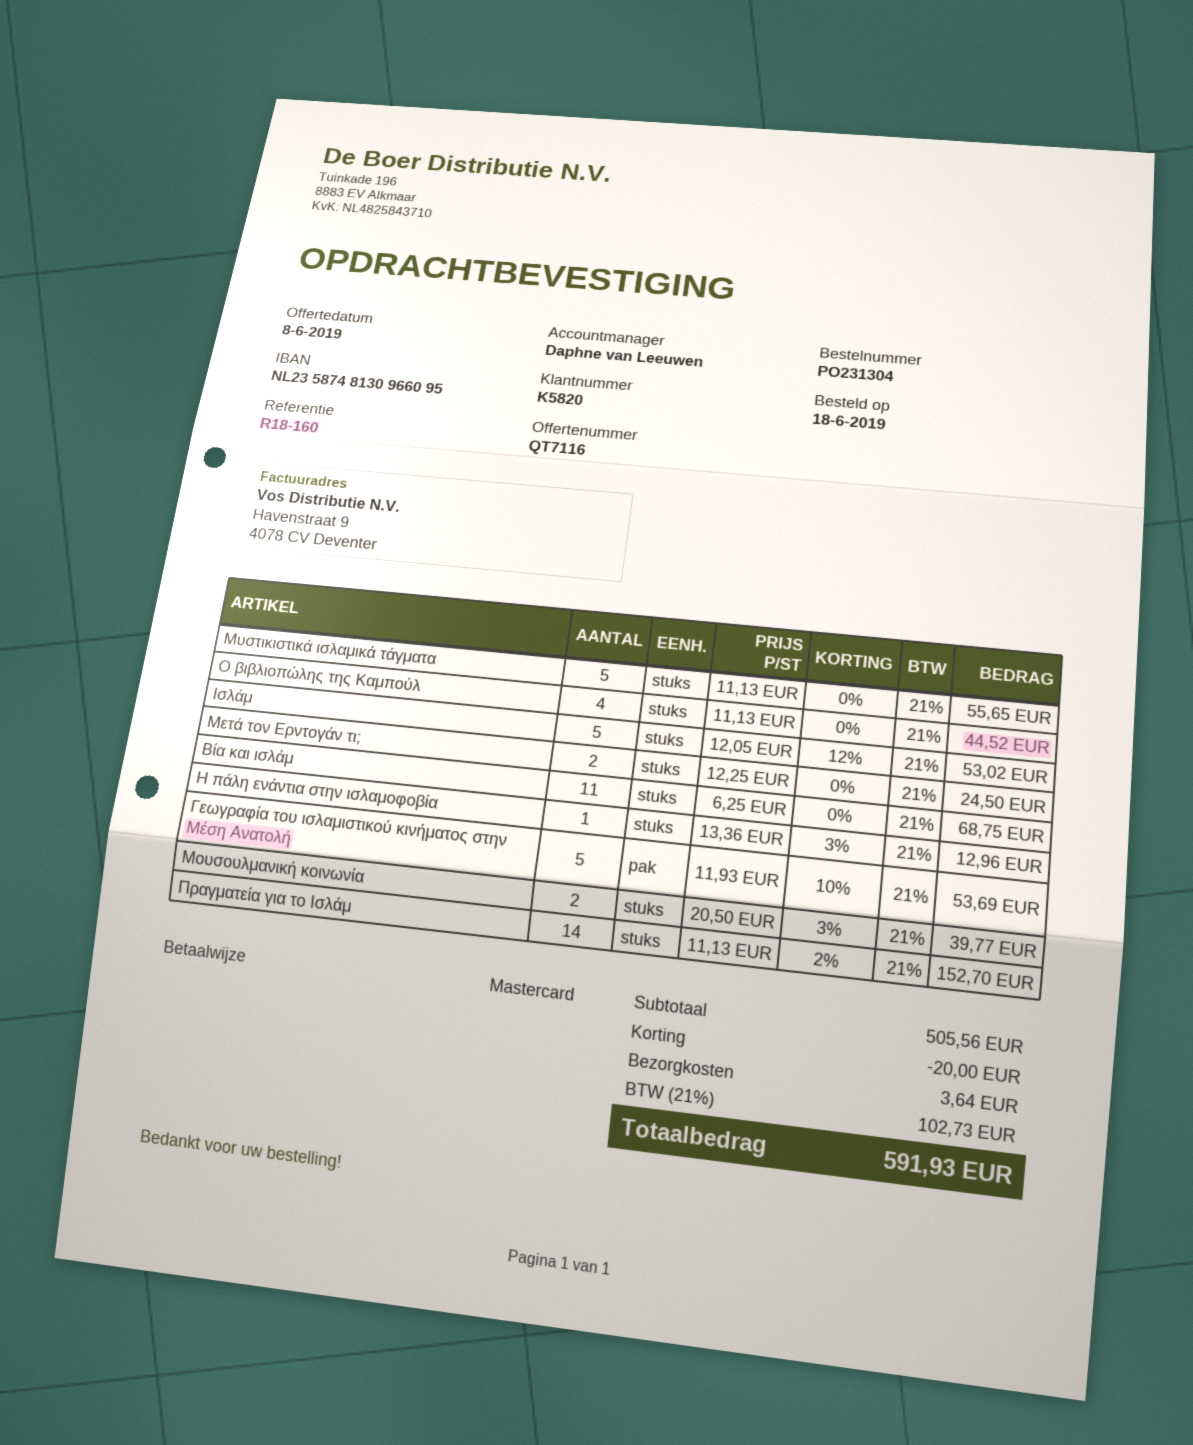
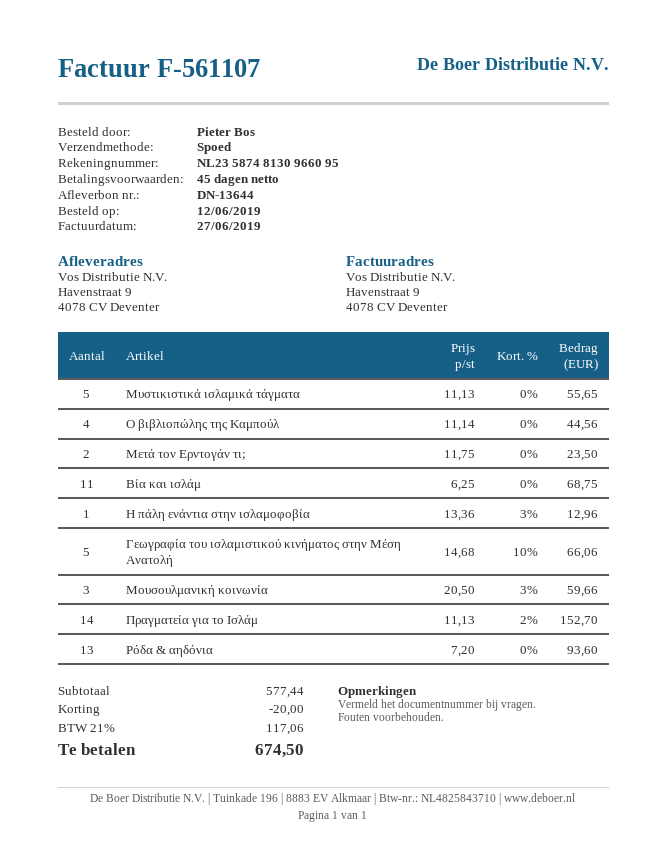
order date: 2019-06-18 -> 2019-06-12
Ο βιβλιοπώλης της Καμπούλ: 4 x 11.13 = 44.52 -> 4 x 11.14 = 44.56
Ισλάμ: 5 x 12.05 - 12% = 53.02 -> none
Μετά τον Ερντογάν τι;: 2 x 12.25 = 24.50 -> 2 x 11.75 = 23.50
Γεωγραφία του ισλαμιστικού κινήματος στην Μέση Ανατολή: 5 x 11.93 - 10% = 53.69 -> 5 x 14.68 - 10% = 66.06
Μουσουλμανική κοινωνία: 2 x 20.50 - 3% = 39.77 -> 3 x 20.50 - 3% = 59.66
Ρόδα & αηδόνια: none -> 13 x 7.20 = 93.60
subtotal: 505.56 -> 577.44
shipping: 3.64 -> none
tax: 21% = 102.73 -> 21% = 117.06
total: 591.93 -> 674.50

